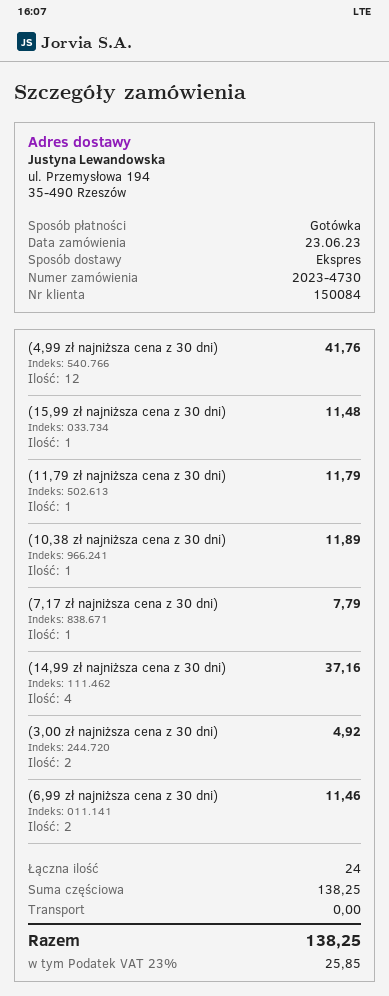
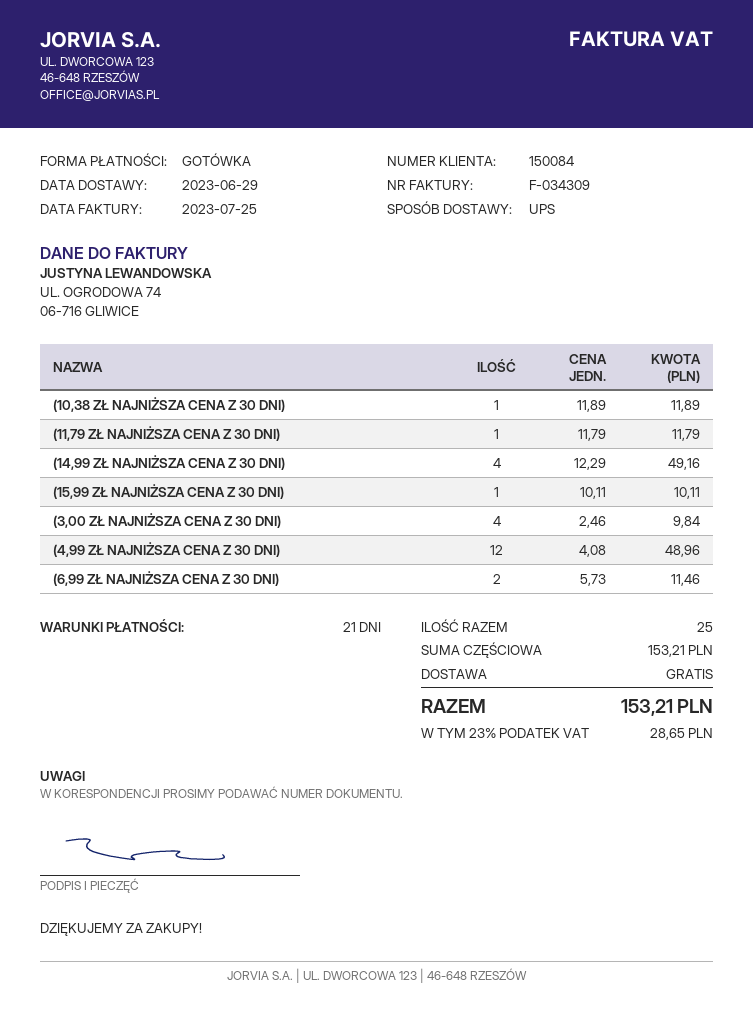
shipping method: express -> UPS
(4,99 zł najniższa cena z 30 dni): 12 for 41.76 -> 12 for 48.96
(15,99 zł najniższa cena z 30 dni): 1 for 11.48 -> 1 for 10.11
(7,17 zł najniższa cena z 30 dni): 1 for 7.79 -> none
(14,99 zł najniższa cena z 30 dni): 4 for 37.16 -> 4 for 49.16
(3,00 zł najniższa cena z 30 dni): 2 for 4.92 -> 4 for 9.84
total quantity: 24 -> 25
subtotal: 138.25 -> 153.21
tax: 23% = 25.85 -> 23% = 28.65
total: 138.25 -> 153.21

